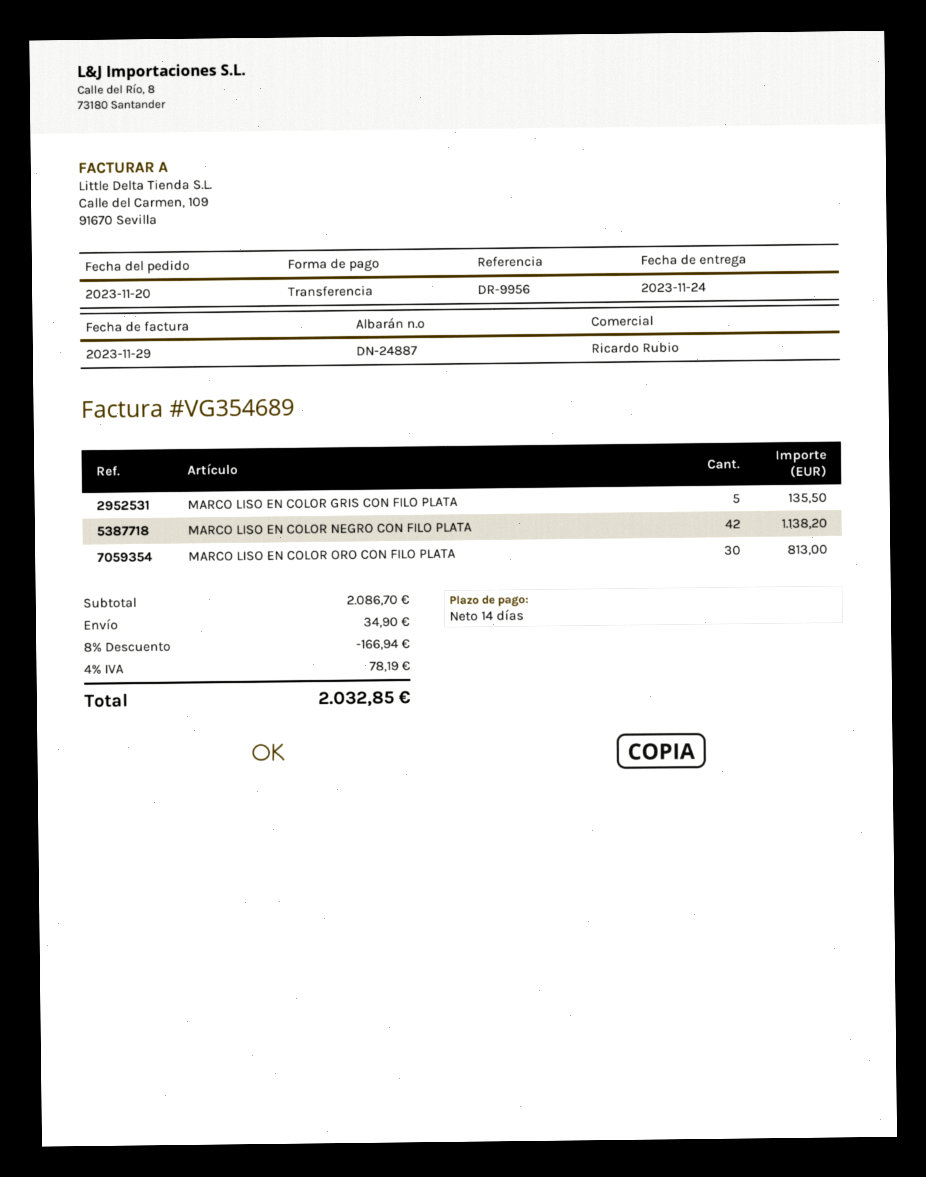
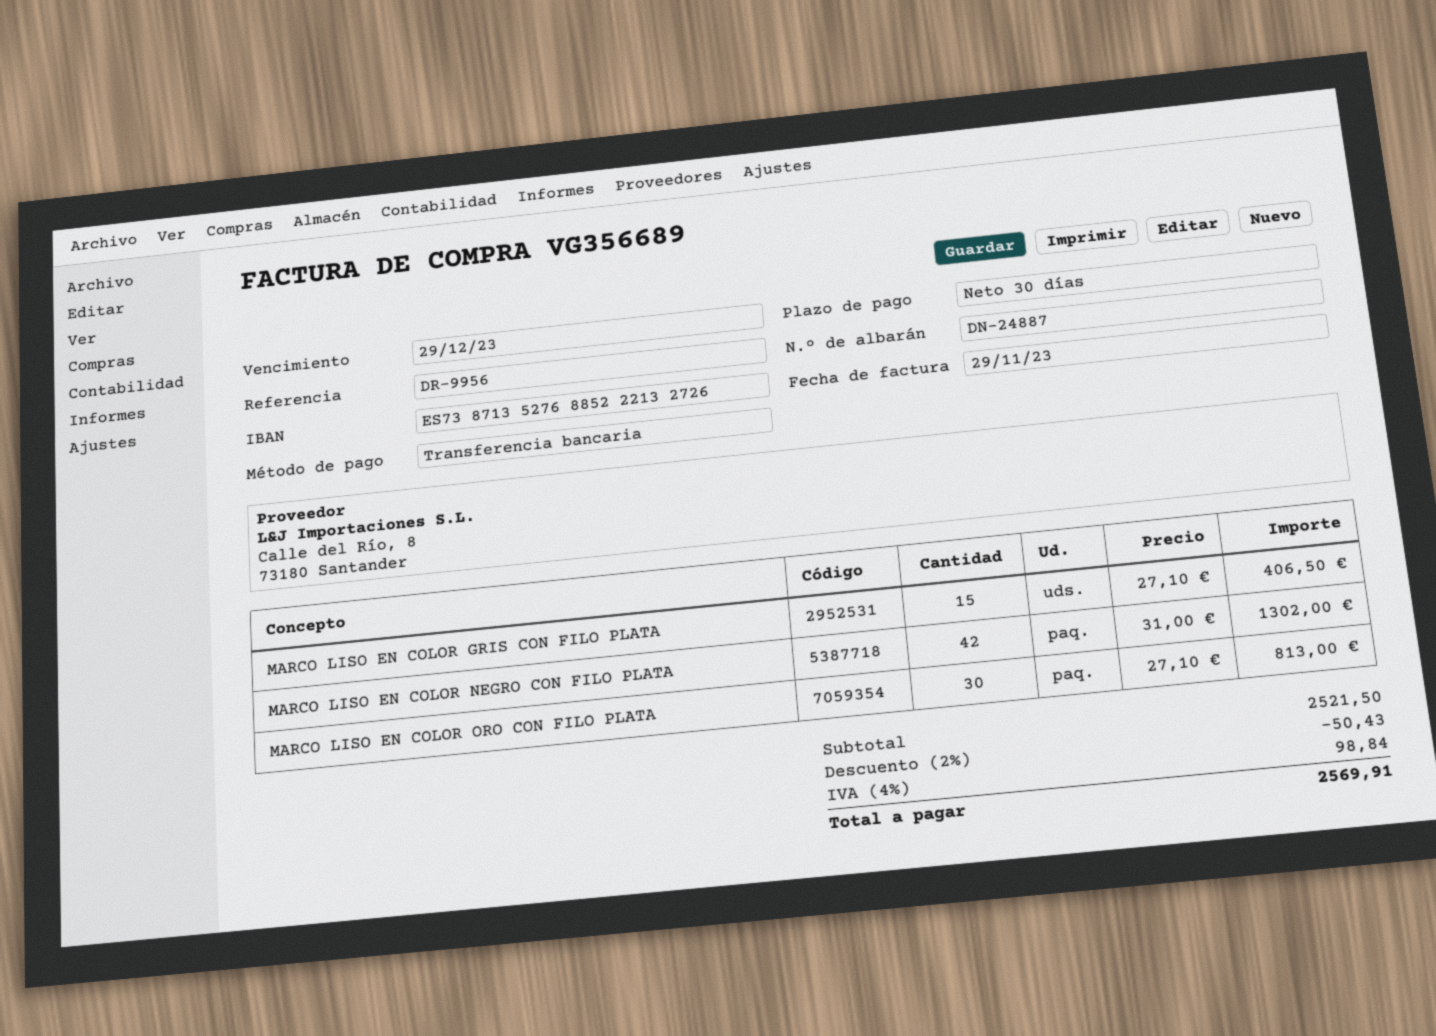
invoice number: VG354689 -> VG356689
payment terms: 14 days -> 30 days
MARCO LISO EN COLOR GRIS CON FILO PLATA: 5 for 135.50 -> 15 for 406.50
MARCO LISO EN COLOR NEGRO CON FILO PLATA: 42 for 1138.20 -> 42 for 1302.00
subtotal: 2086.70 -> 2521.50
discount: 8% = 166.94 -> 2% = 50.43
shipping: 34.90 -> none
tax: 4% = 78.19 -> 4% = 98.84
total: 2032.85 -> 2569.91

